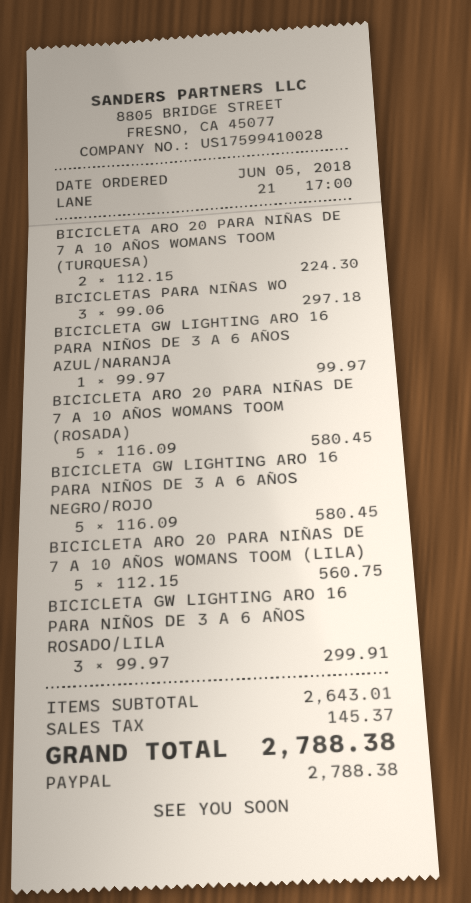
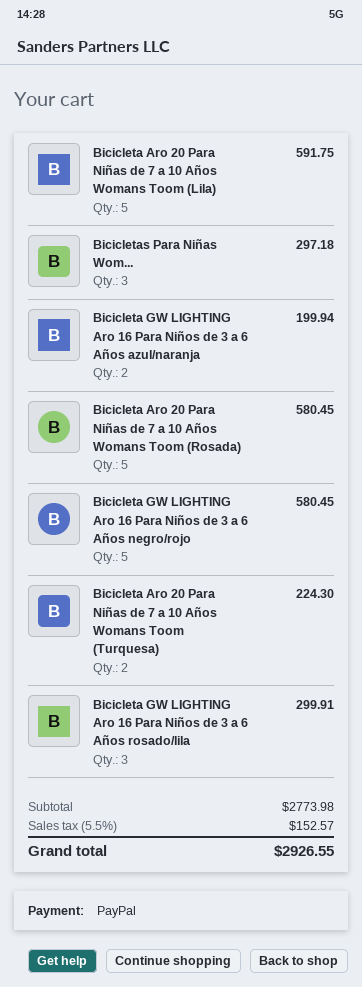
BICICLETA GW LIGHTING ARO 16 PARA NIÑOS DE 3 A 6 AÑOS AZUL/NARANJA: 1 for 99.97 -> 2 for 199.94
BICICLETA ARO 20 PARA NIÑAS DE 7 A 10 AÑOS WOMANS TOOM (LILA): 5 for 560.75 -> 5 for 591.75
subtotal: 2643.01 -> 2773.98
tax: 145.37 -> 152.57
total: 2788.38 -> 2926.55

